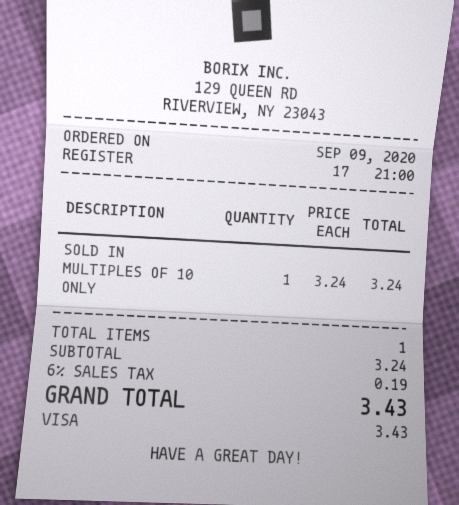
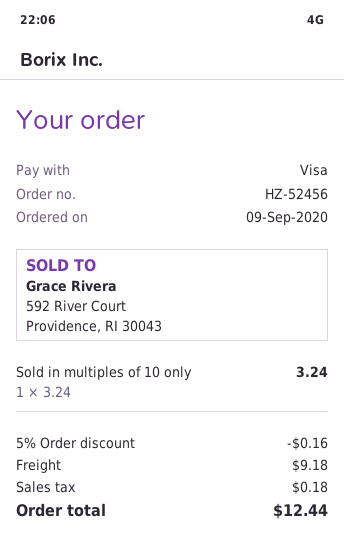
discount: none -> 5% = 0.16
shipping: none -> 9.18
tax: 0.19 -> 0.18
total: 3.43 -> 12.44

